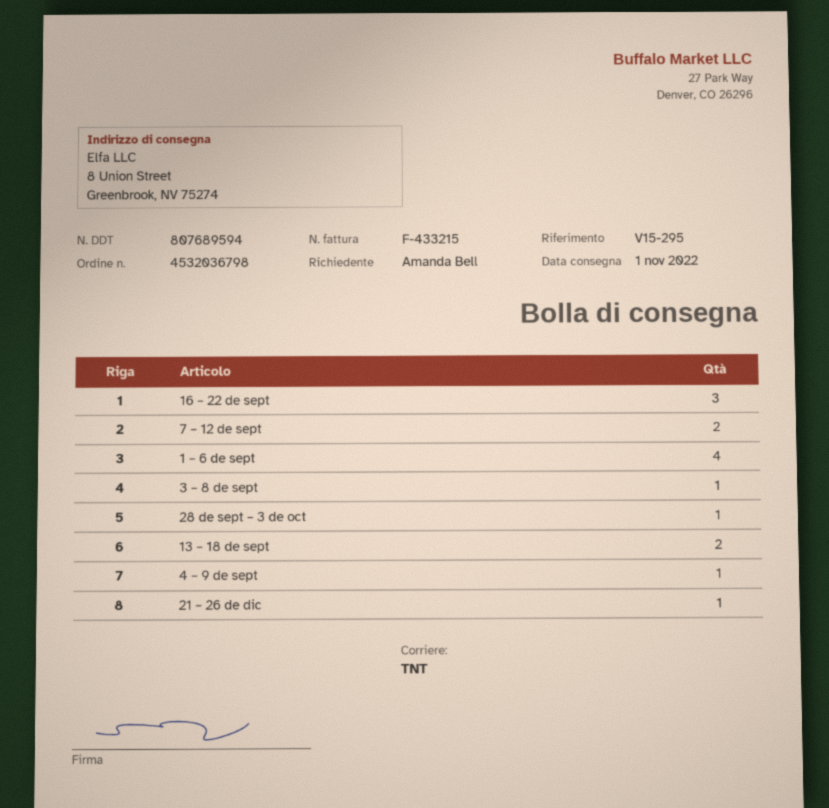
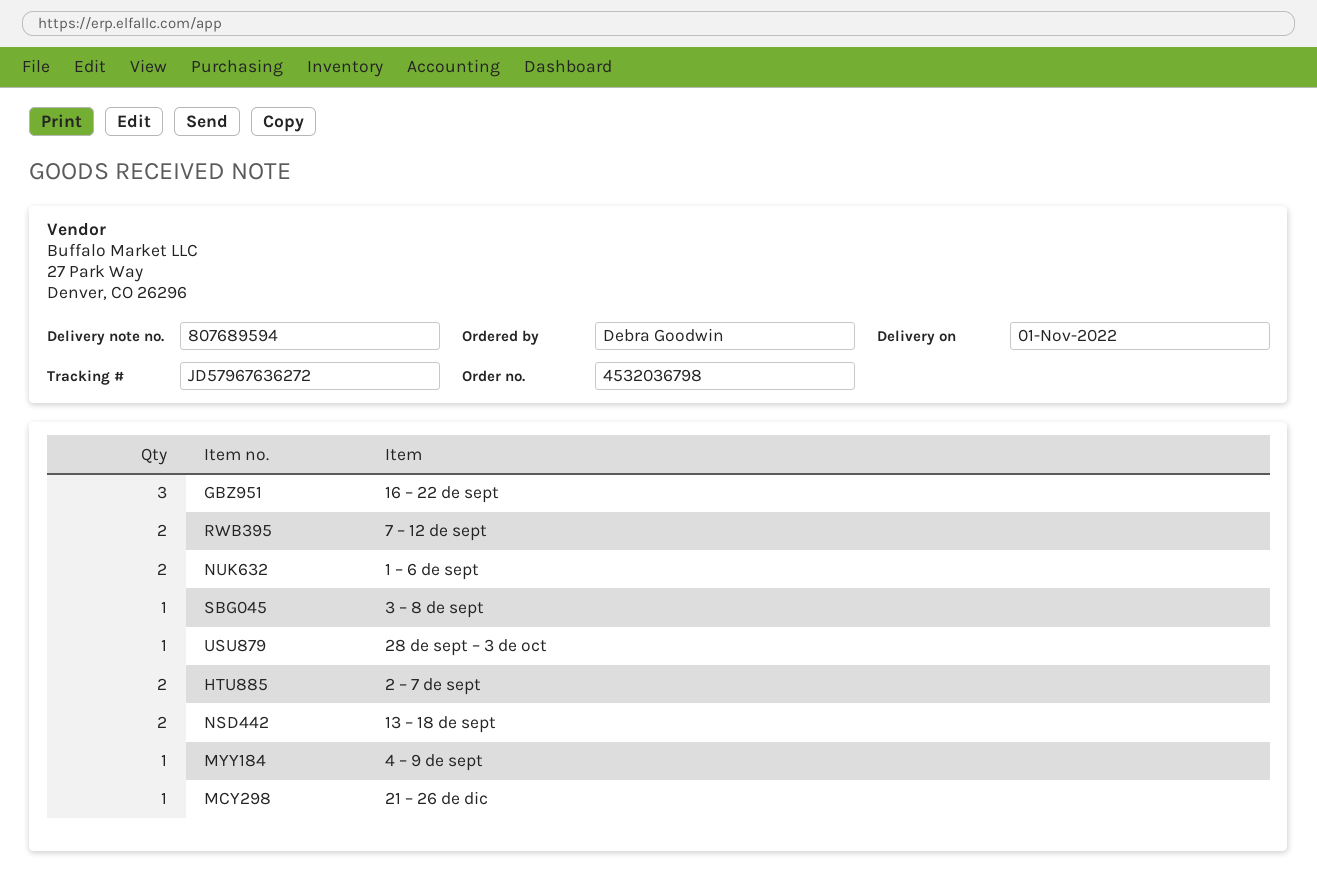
ordered by: Amanda Bell -> Debra Goodwin
1 – 6 de sept: 4 -> 2
2 – 7 de sept: none -> 2

